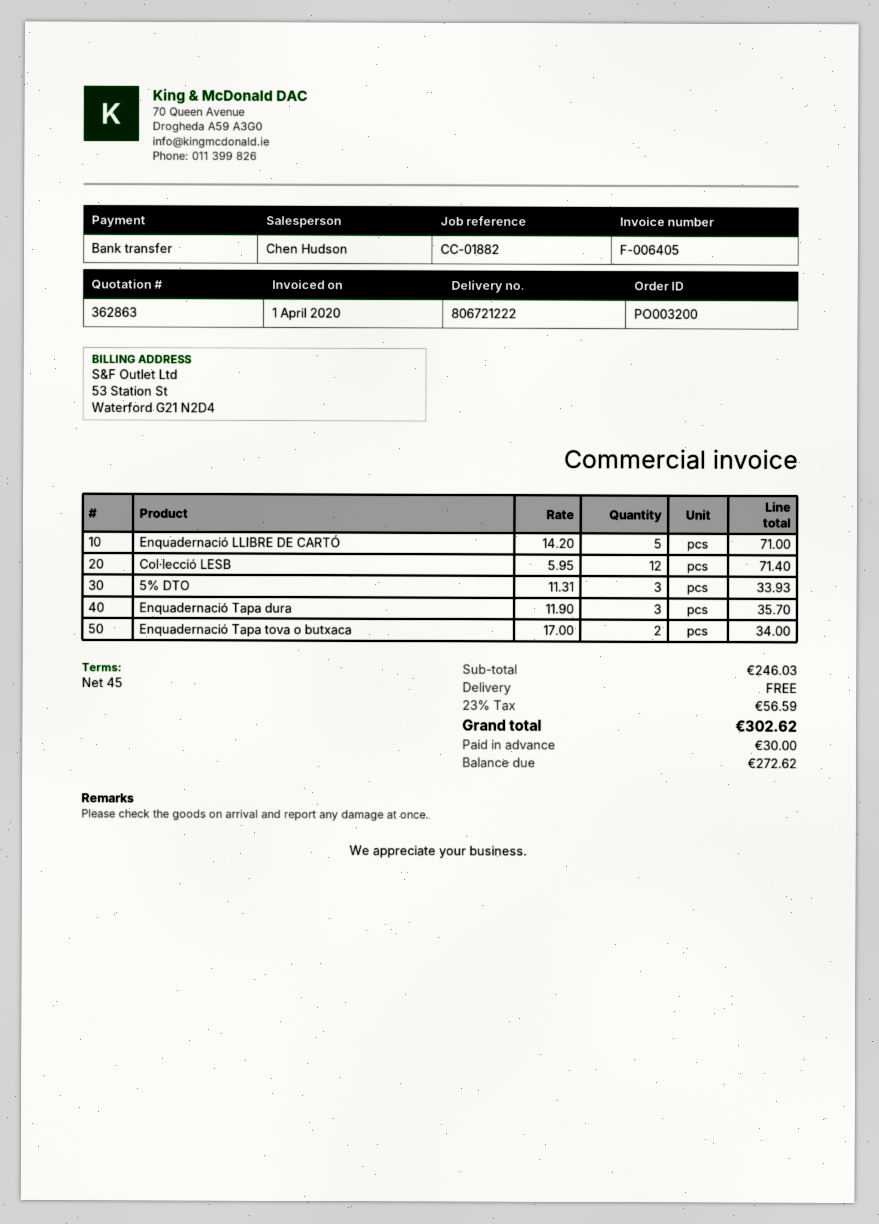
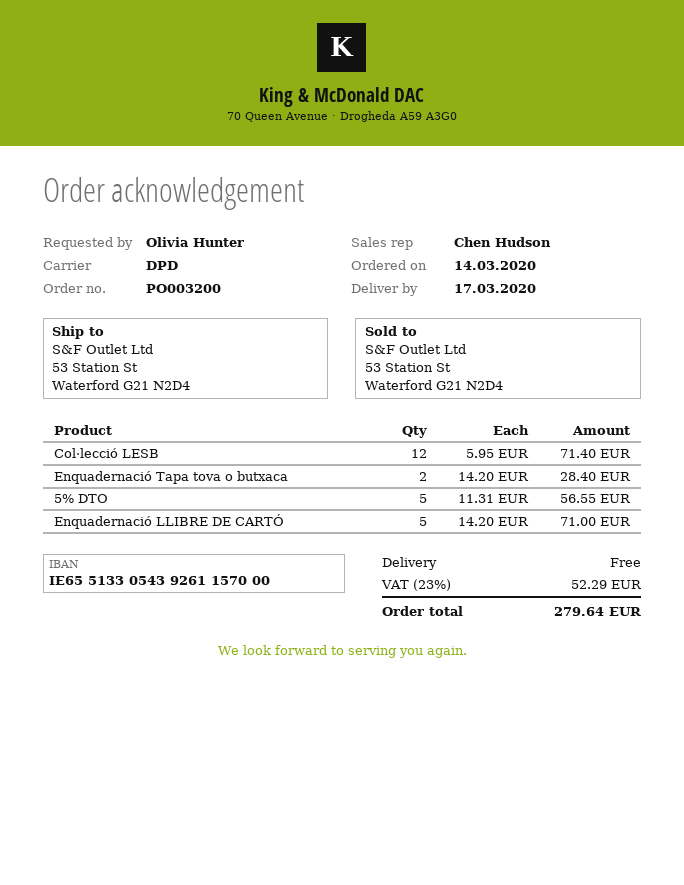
5% DTO: 3 x 11.31 = 33.93 -> 5 x 11.31 = 56.55
Enquadernació Tapa dura: 3 x 11.90 = 35.70 -> none
Enquadernació Tapa tova o butxaca: 2 x 17.00 = 34.00 -> 2 x 14.20 = 28.40
tax: 23% = 56.59 -> 23% = 52.29
total: 302.62 -> 279.64

